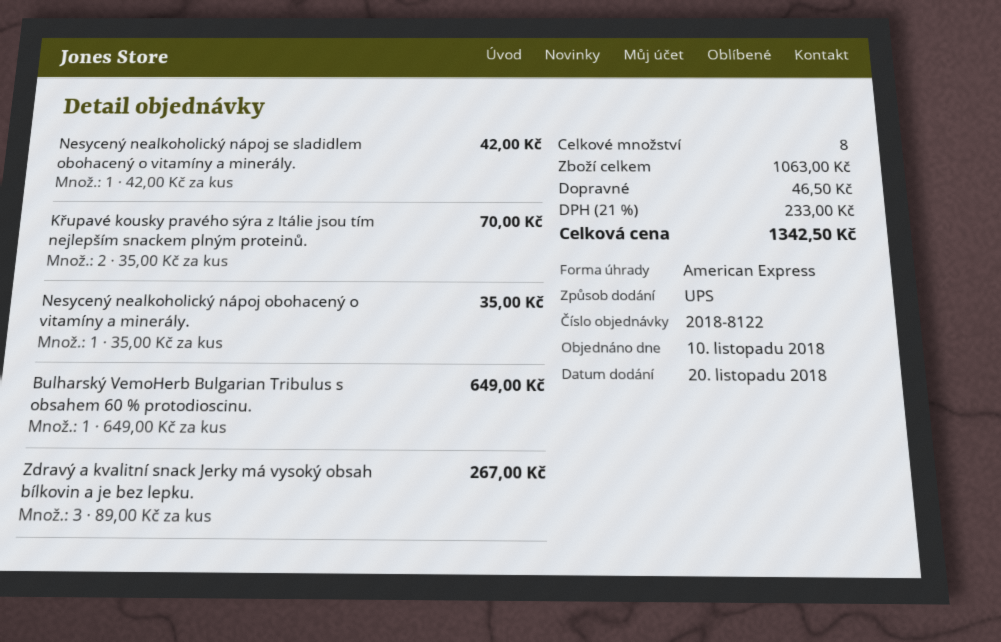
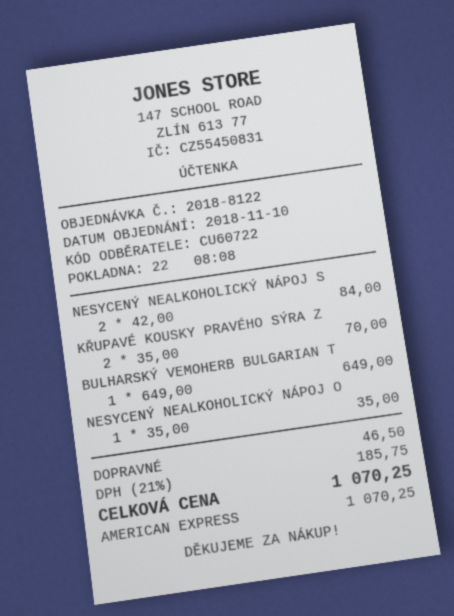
Nesycený nealkoholický nápoj se sladidlem obohacený o vitamíny a minerály.: 1 x 42.00 = 42.00 -> 2 x 42.00 = 84.00
Zdravý a kvalitní snack Jerky má vysoký obsah bílkovin a je bez lepku.: 3 x 89.00 = 267.00 -> none
tax: 21% = 233.00 -> 21% = 185.75
total: 1342.50 -> 1070.25

